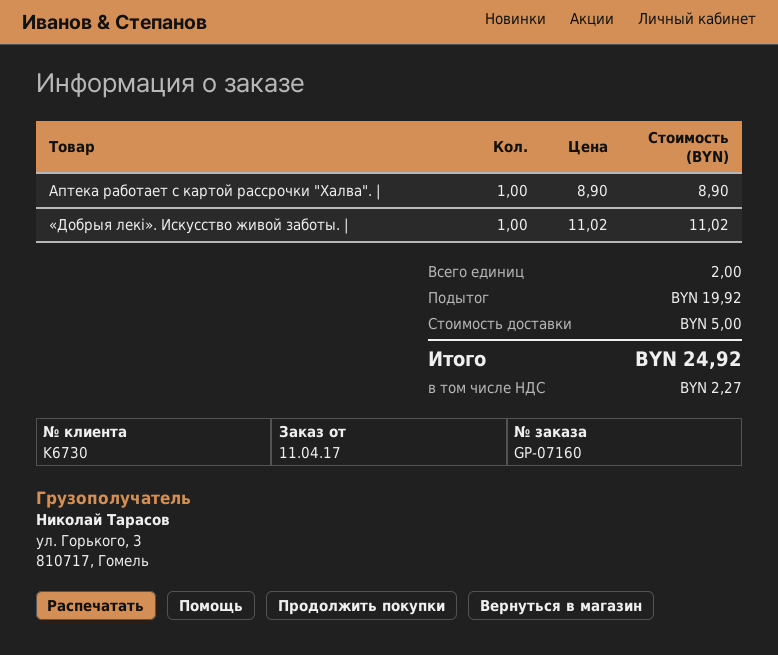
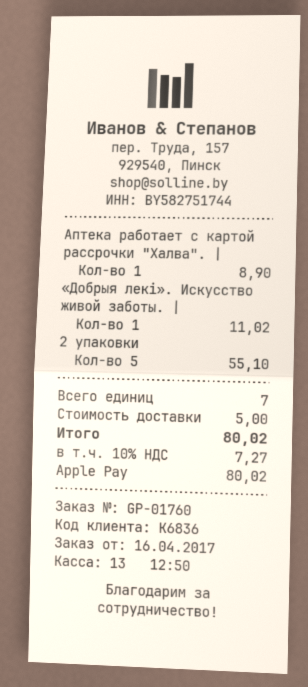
order number: GP-07160 -> GP-01760
order date: 2017-04-11 -> 2017-04-16
customer number: K6730 -> K6836
2 упаковки: none -> 5 for 55.10
total quantity: 2 -> 7
tax: 2.27 -> 7.27
total: 24.92 -> 80.02

